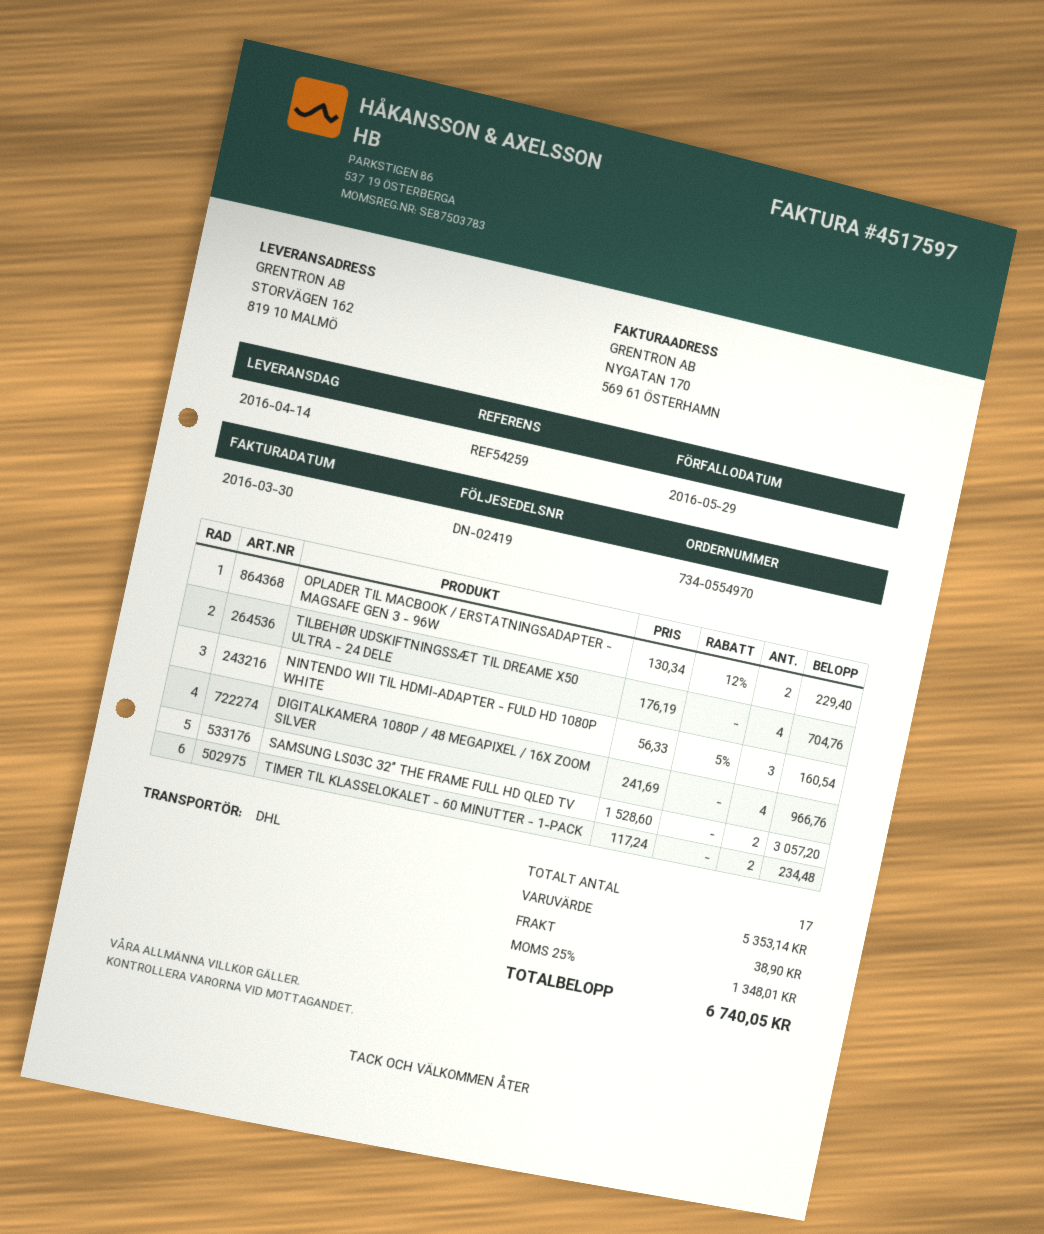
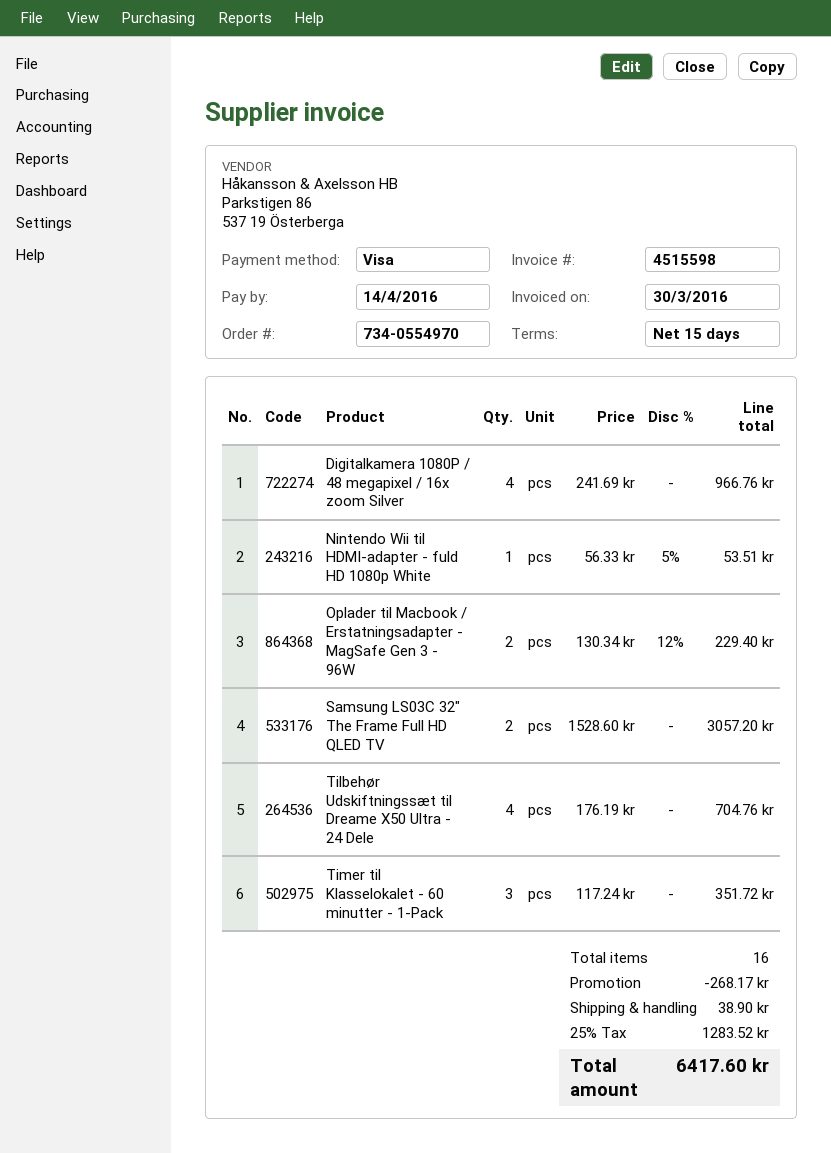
invoice number: 4517597 -> 4515598
due date: 2016-05-29 -> 2016-04-14
NINTENDO WII TIL HDMI-ADAPTER - FULD HD 1080P WHITE: 3 x 56.33 - 5% = 160.54 -> 1 x 56.33 - 5% = 53.51
TIMER TIL KLASSELOKALET - 60 MINUTTER - 1-PACK: 2 x 117.24 = 234.48 -> 3 x 117.24 = 351.72
total quantity: 17 -> 16
discount: none -> 268.17
tax: 25% = 1348.01 -> 25% = 1283.52
total: 6740.05 -> 6417.60

